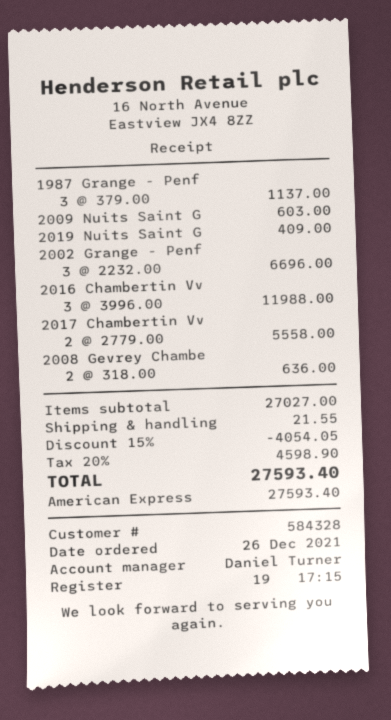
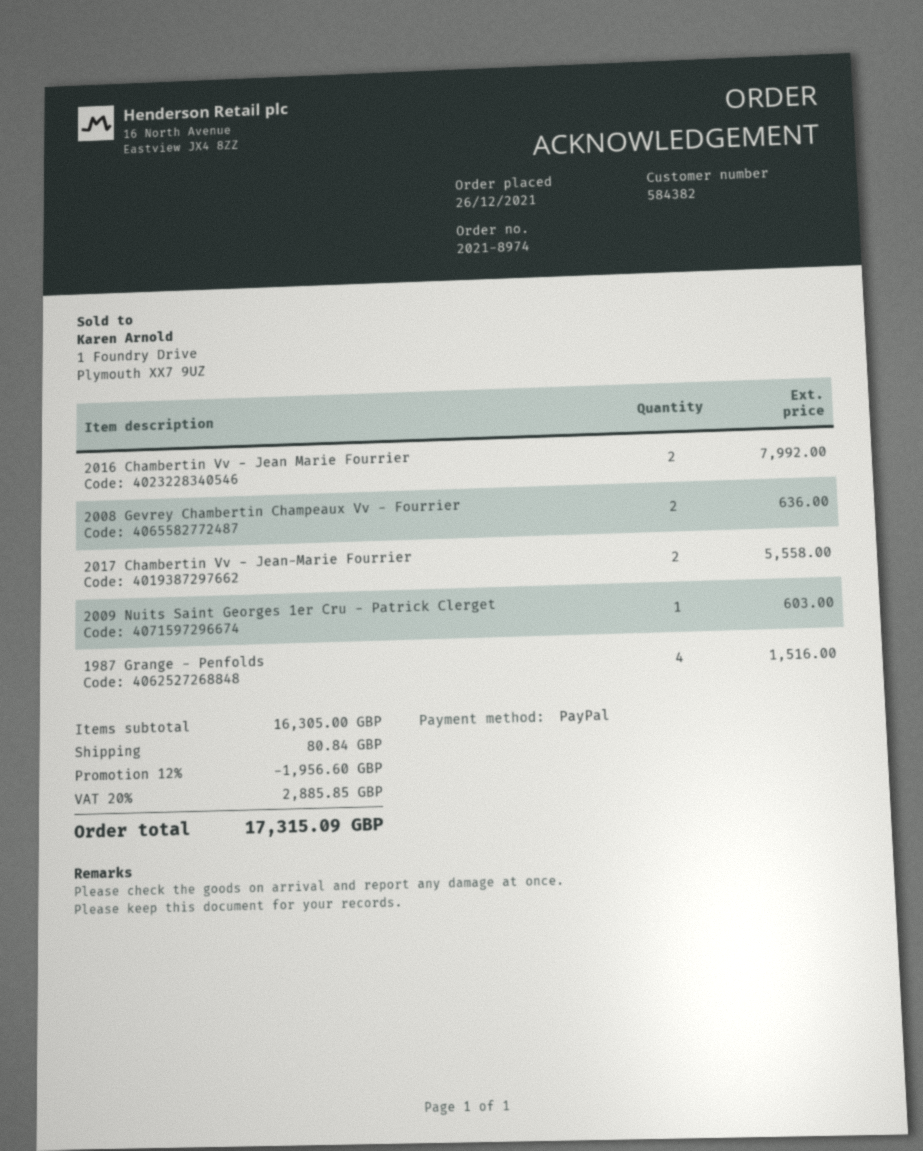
customer number: 584328 -> 584382
payment method: American Express -> PayPal
1987 Grange - Penf: 3 for 1137.00 -> 4 for 1516.00
2019 Nuits Saint G: 1 for 409.00 -> none
2002 Grange - Penf: 3 for 6696.00 -> none
2016 Chambertin Vv: 3 for 11988.00 -> 2 for 7992.00
subtotal: 27027.00 -> 16305.00
discount: 15% = 4054.05 -> 12% = 1956.60
shipping: 21.55 -> 80.84
tax: 20% = 4598.90 -> 20% = 2885.85
total: 27593.40 -> 17315.09

